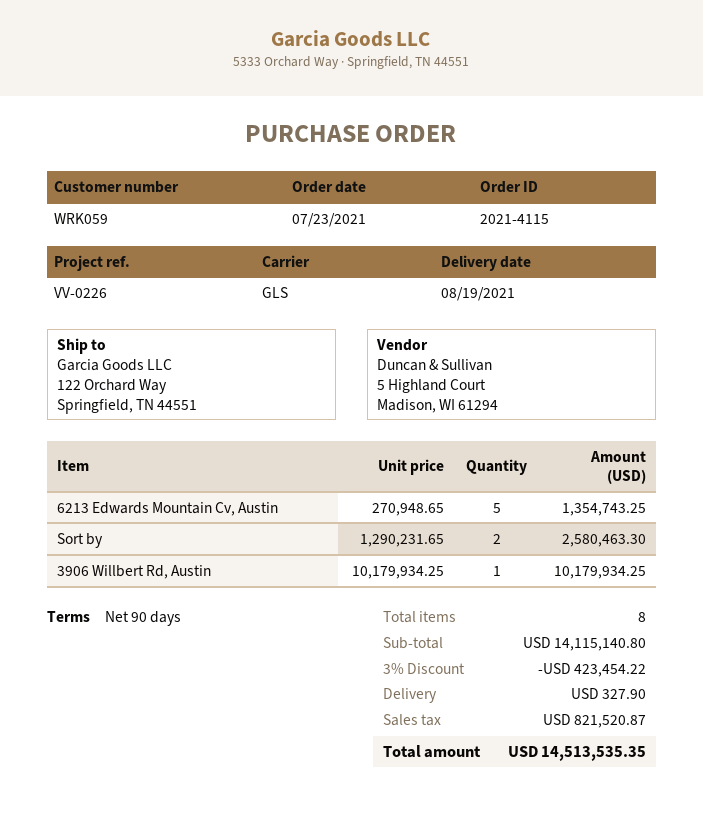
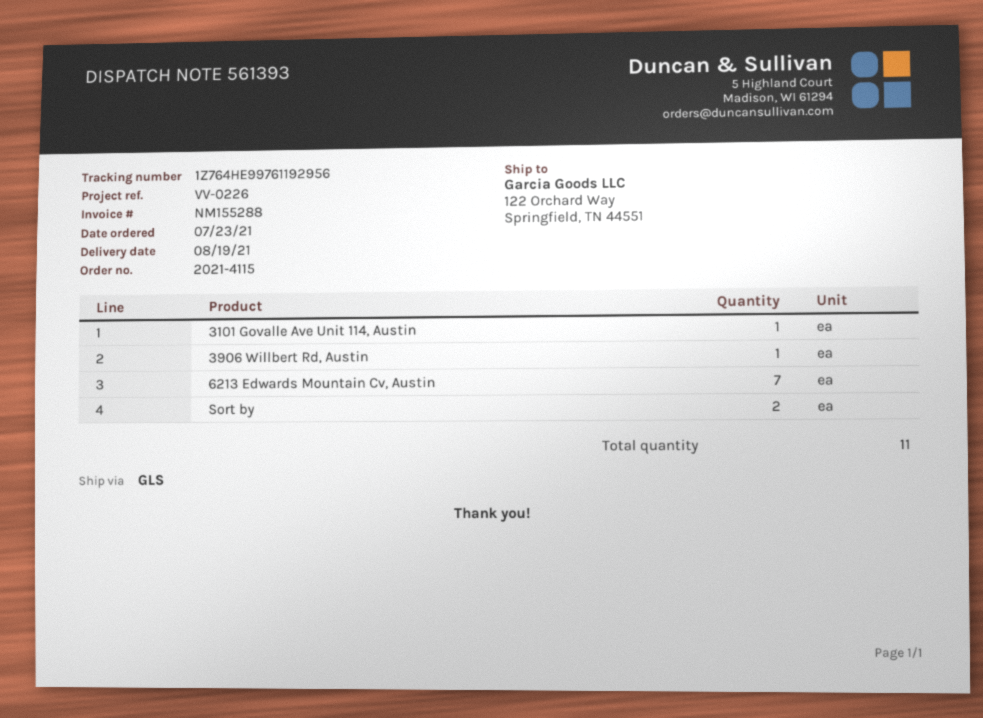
6213 Edwards Mountain Cv, Austin: 5 -> 7
3101 Govalle Ave Unit 114, Austin: none -> 1
total quantity: 8 -> 11

